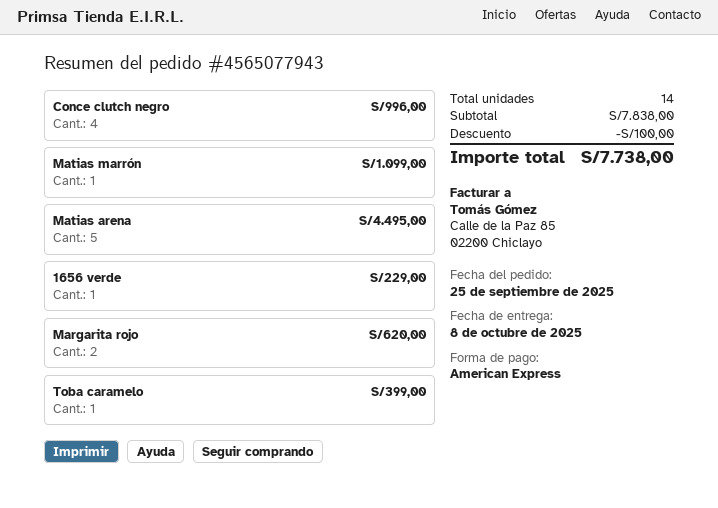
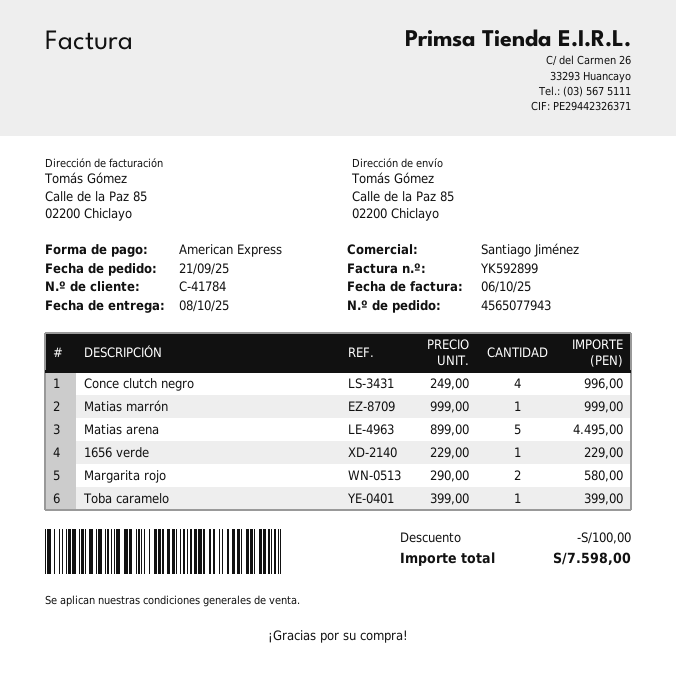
order date: 2025-09-25 -> 2025-09-21
Matias marrón: 1 for 1099.00 -> 1 for 999.00
Margarita rojo: 2 for 620.00 -> 2 for 580.00
total: 7738.00 -> 7598.00

